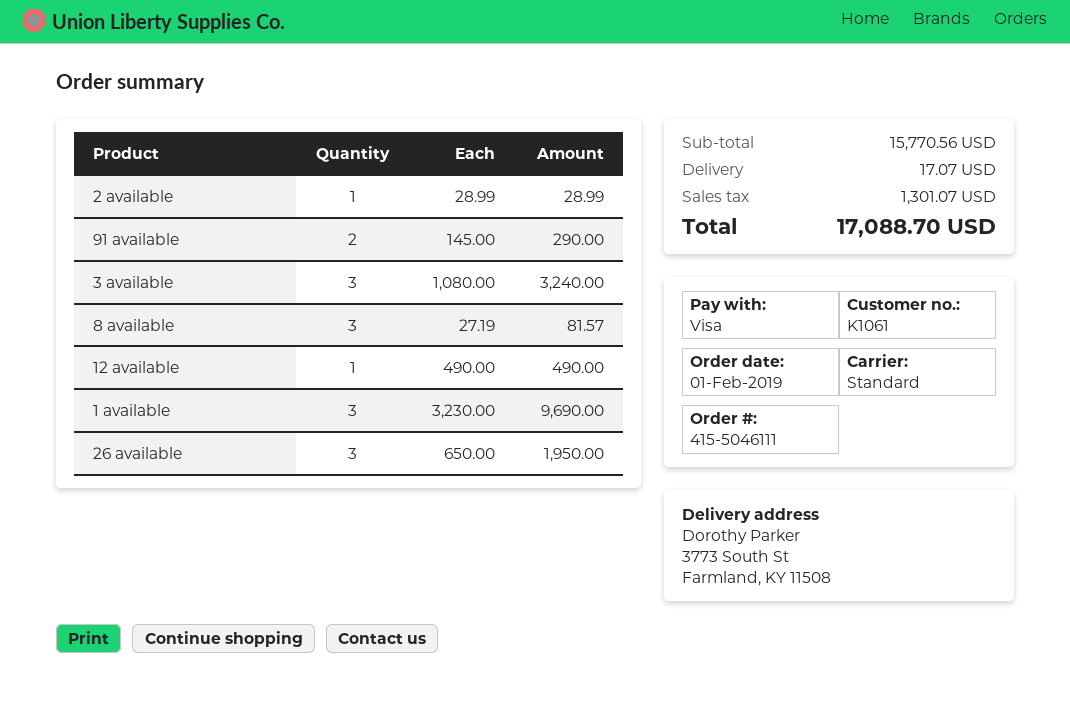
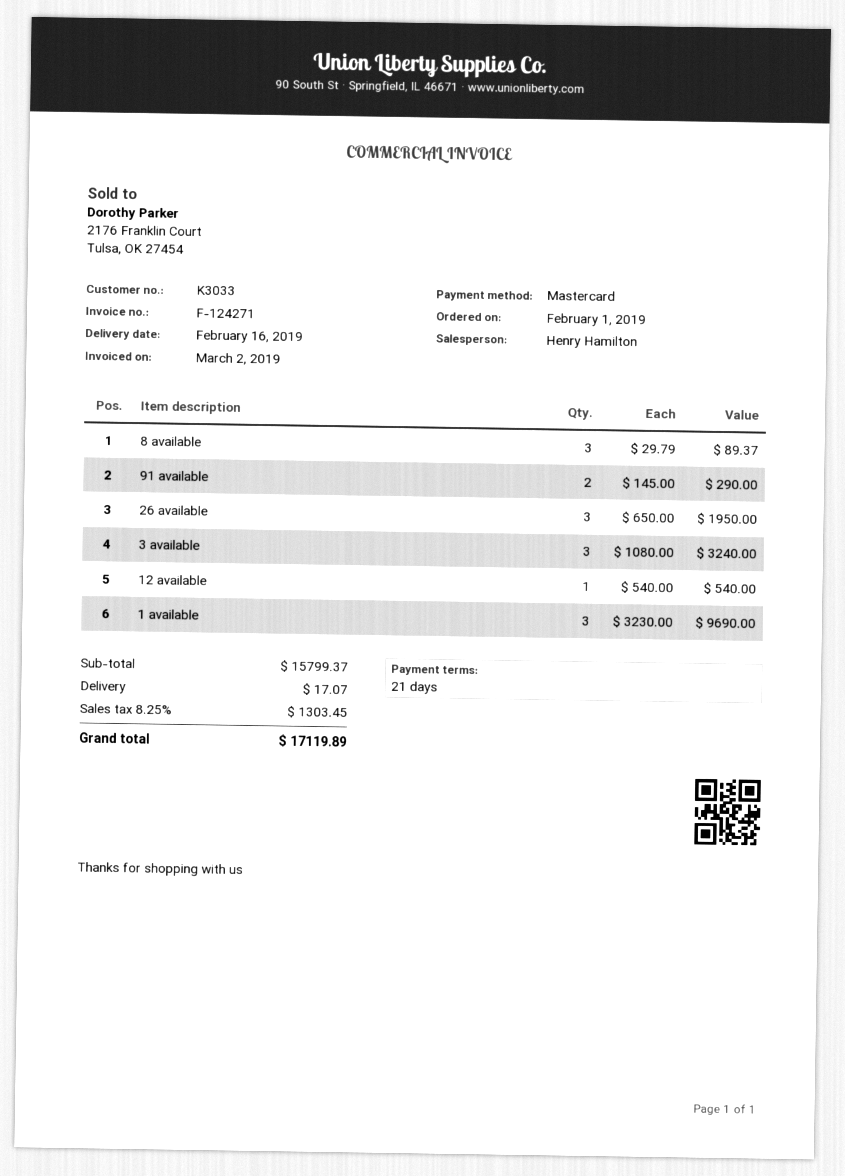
customer number: K1061 -> K3033
payment method: Visa -> Mastercard
2 available: 1 x 28.99 = 28.99 -> none
8 available: 3 x 27.19 = 81.57 -> 3 x 29.79 = 89.37
12 available: 1 x 490.00 = 490.00 -> 1 x 540.00 = 540.00
subtotal: 15770.56 -> 15799.37
tax: 1301.07 -> 1303.45
total: 17088.70 -> 17119.89

